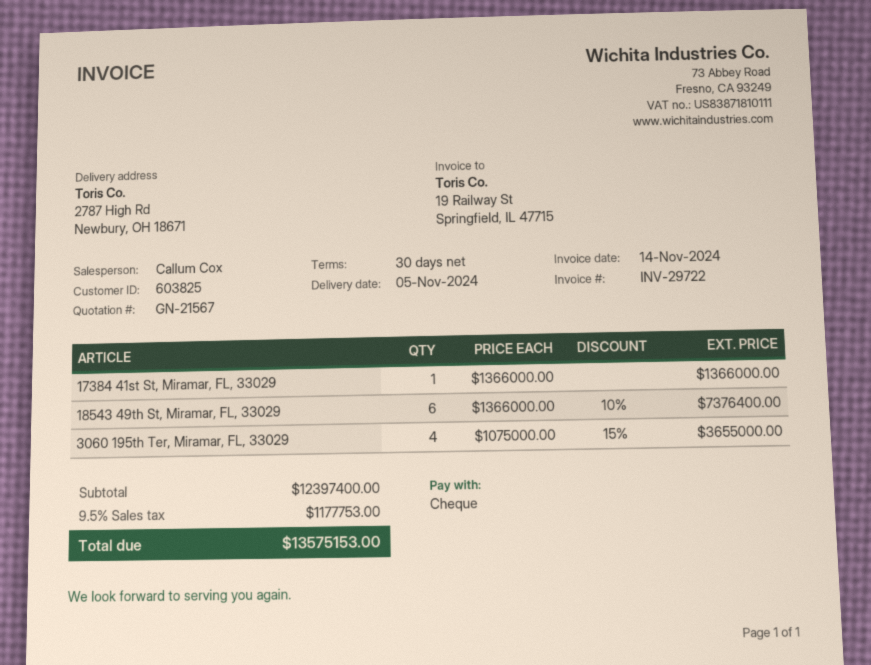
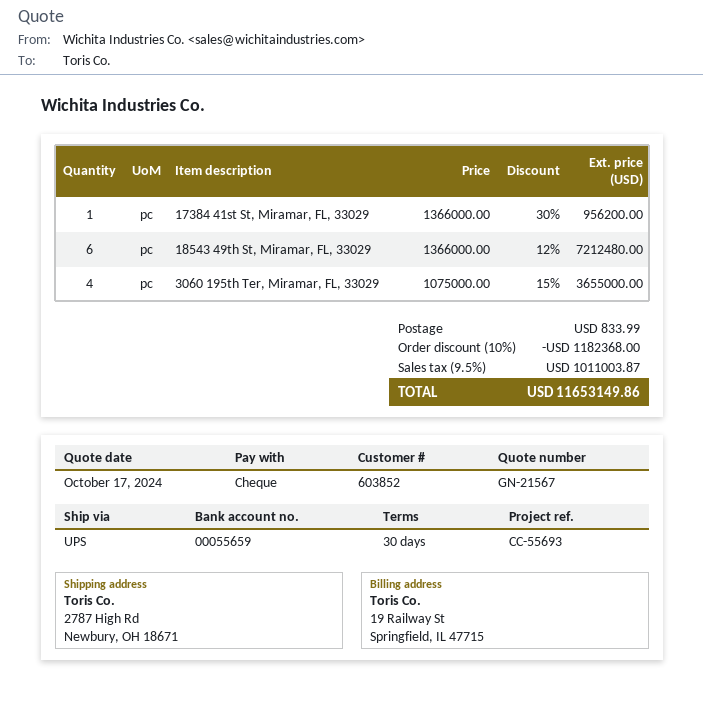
customer number: 603825 -> 603852
17384 41st St, Miramar, FL, 33029: 1 x 1366000.00 = 1366000.00 -> 1 x 1366000.00 - 30% = 956200.00
18543 49th St, Miramar, FL, 33029: 6 x 1366000.00 - 10% = 7376400.00 -> 6 x 1366000.00 - 12% = 7212480.00
discount: none -> 10% = 1182368.00
shipping: none -> 833.99
tax: 9.5% = 1177753.00 -> 9.5% = 1011003.87
total: 13575153.00 -> 11653149.86

